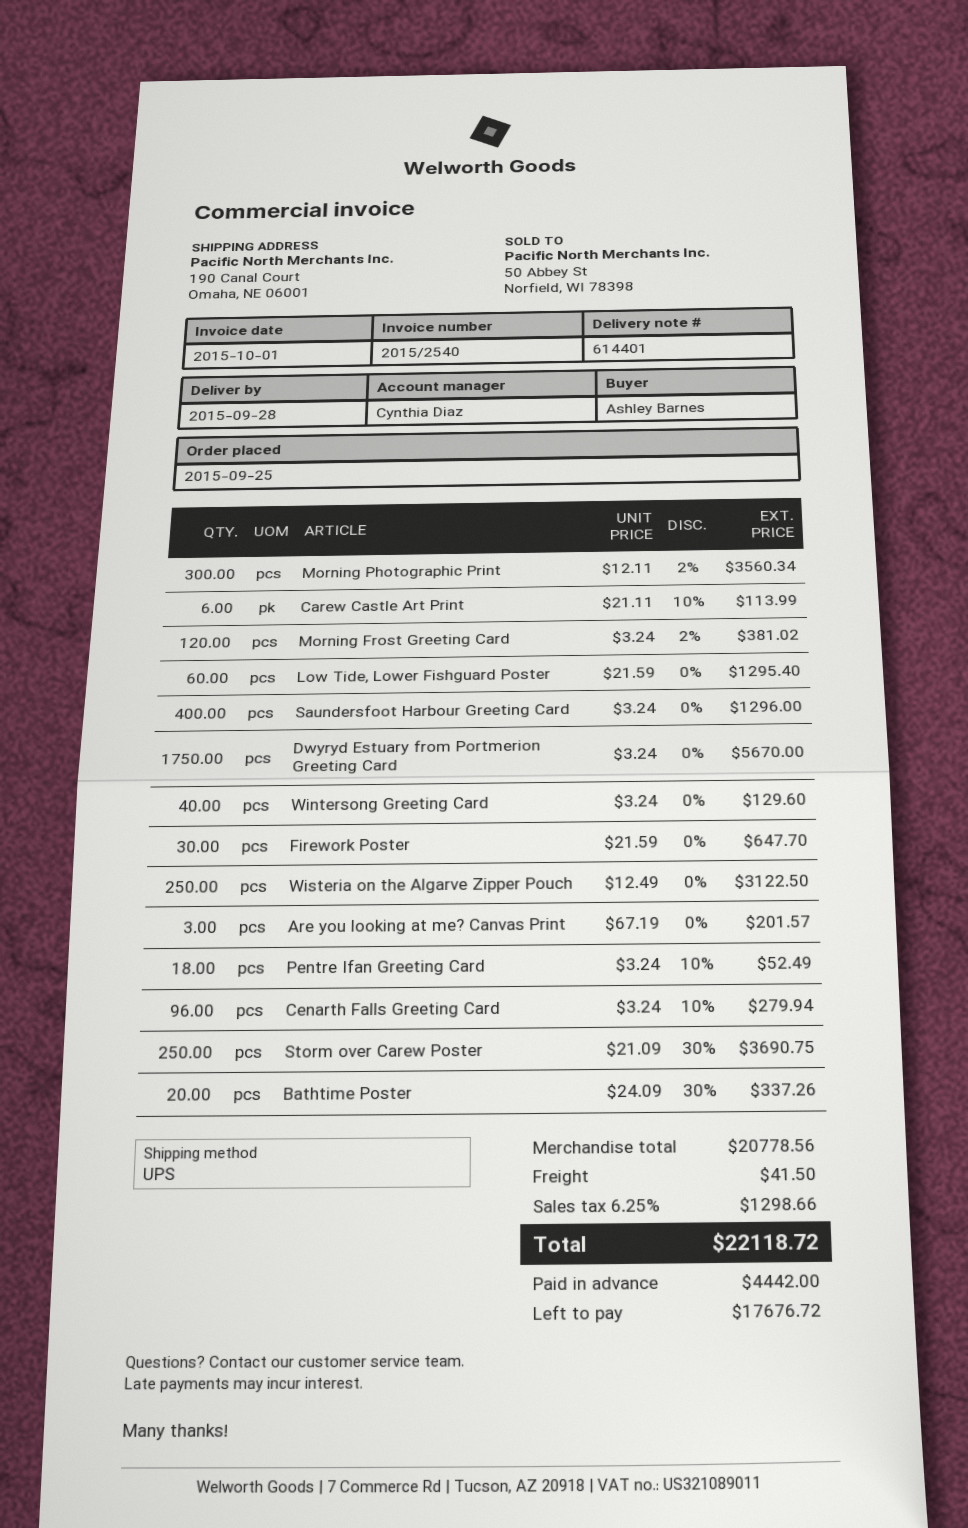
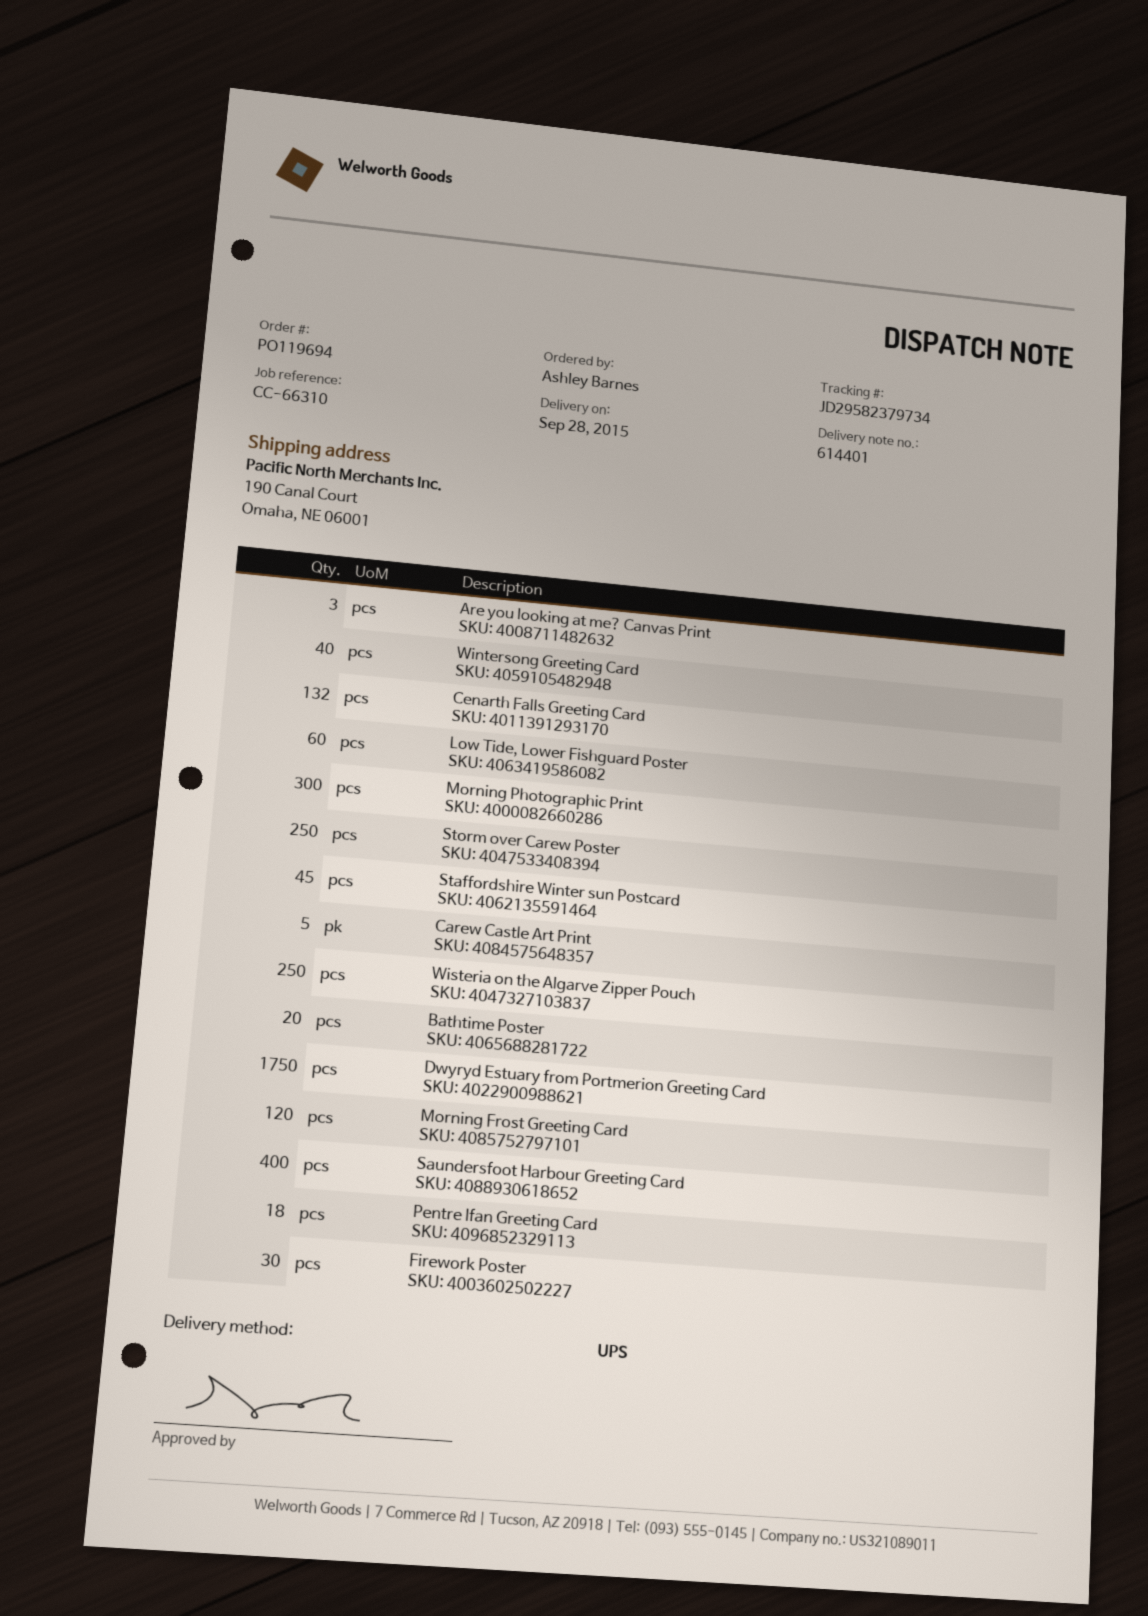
Carew Castle Art Print: 6 -> 5
Cenarth Falls Greeting Card: 96 -> 132
Staffordshire Winter sun Postcard: none -> 45

